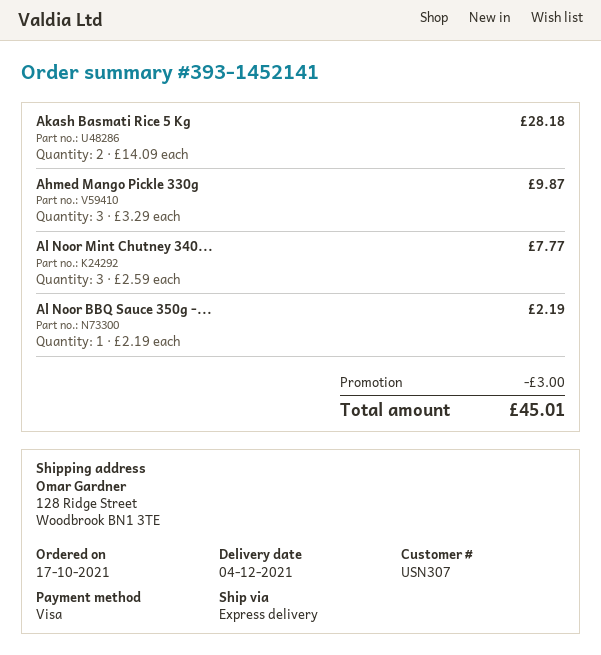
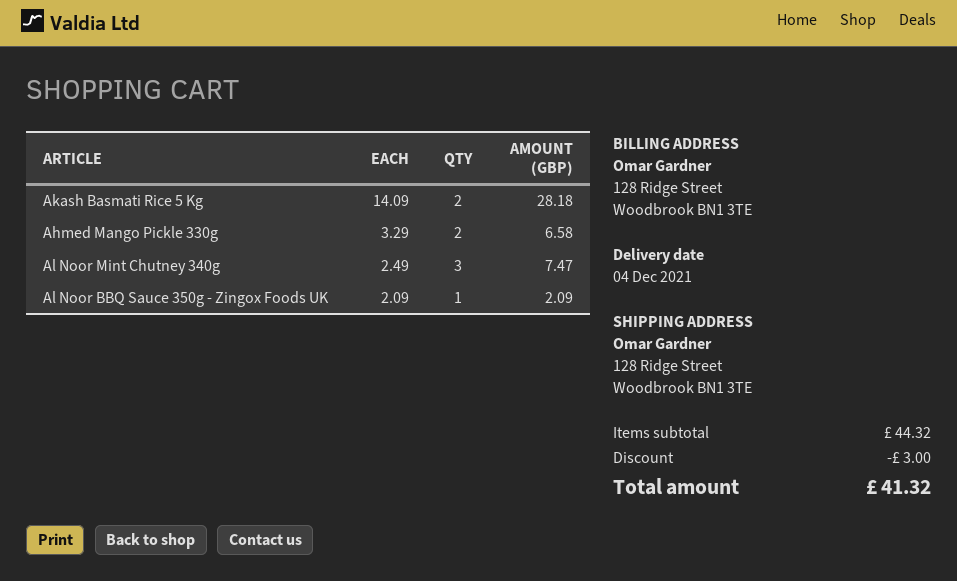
Ahmed Mango Pickle 330g: 3 x 3.29 = 9.87 -> 2 x 3.29 = 6.58
Al Noor Mint Chutney 340...: 3 x 2.59 = 7.77 -> 3 x 2.49 = 7.47
Al Noor BBQ Sauce 350g -...: 1 x 2.19 = 2.19 -> 1 x 2.09 = 2.09
total: 45.01 -> 41.32

